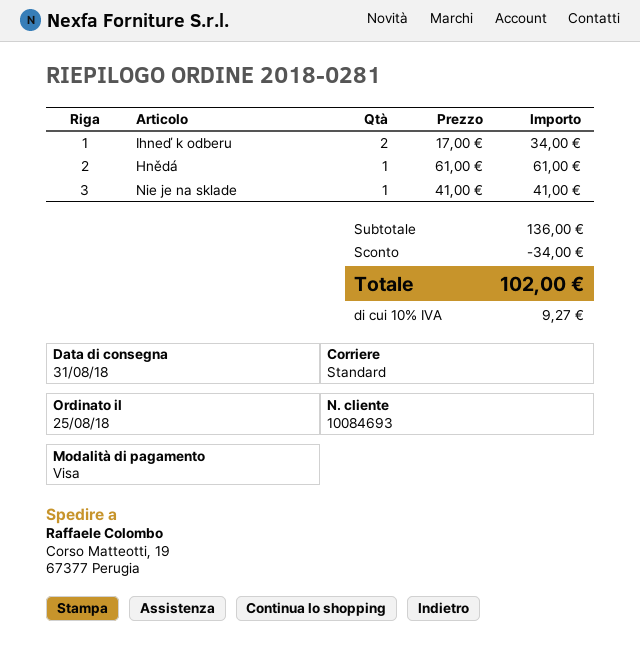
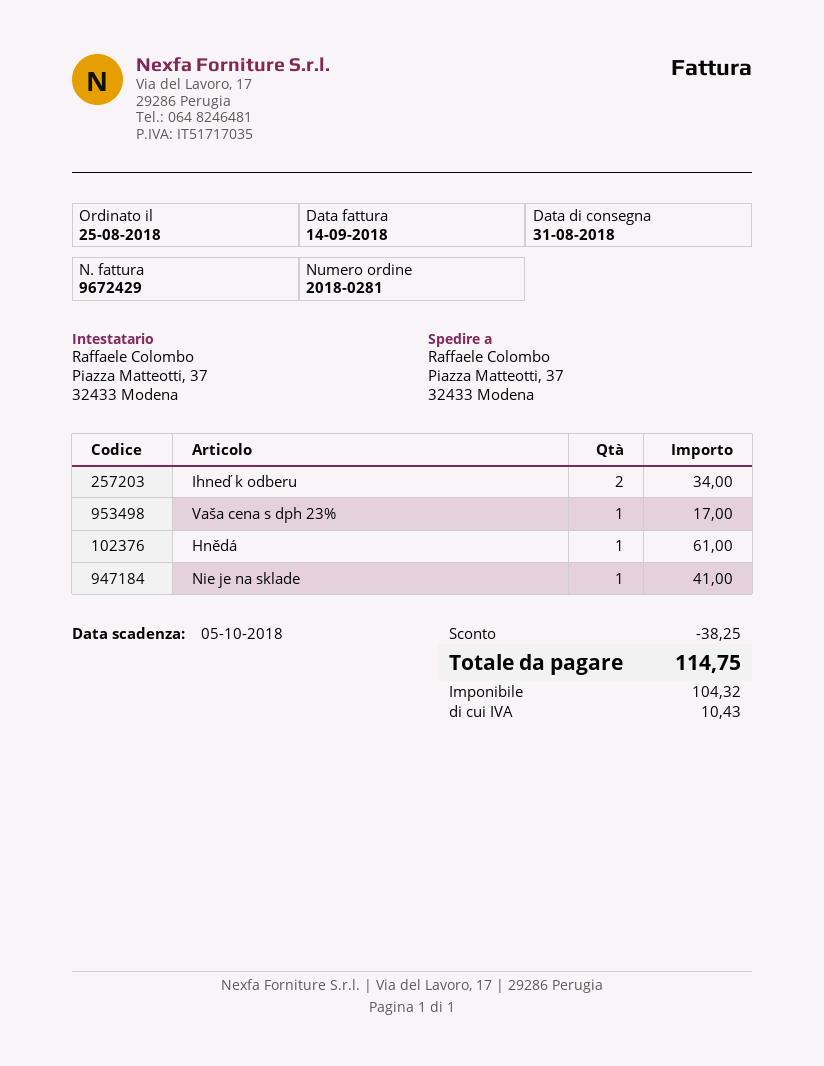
ship to: Corso Matteotti, 19, 67377 Perugia -> Piazza Matteotti, 37, 32433 Modena
Vaša cena s dph 23%: none -> 1 for 17.00
discount: 34.00 -> 38.25
tax: 9.27 -> 10.43
total: 102.00 -> 114.75

